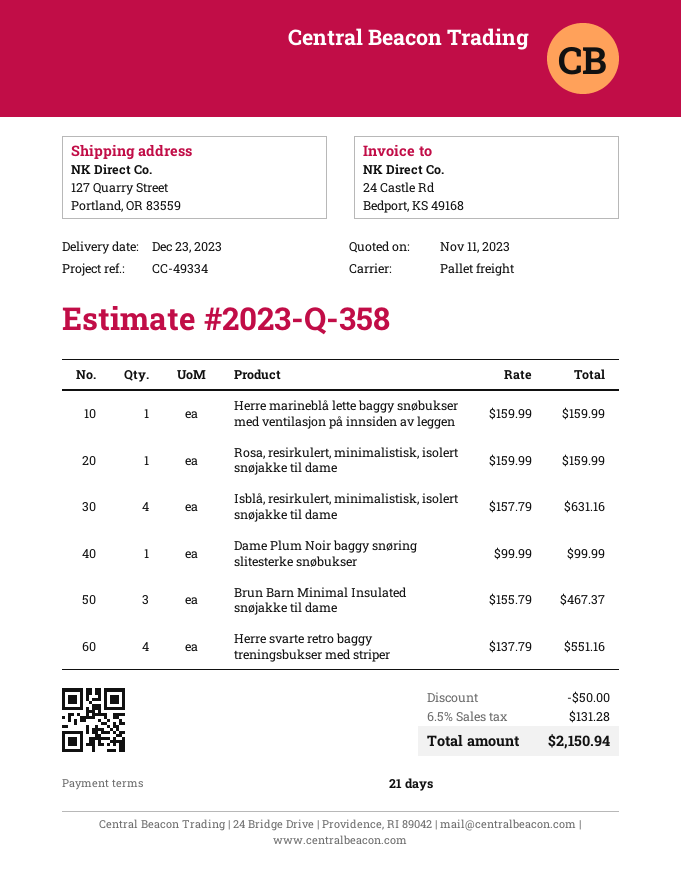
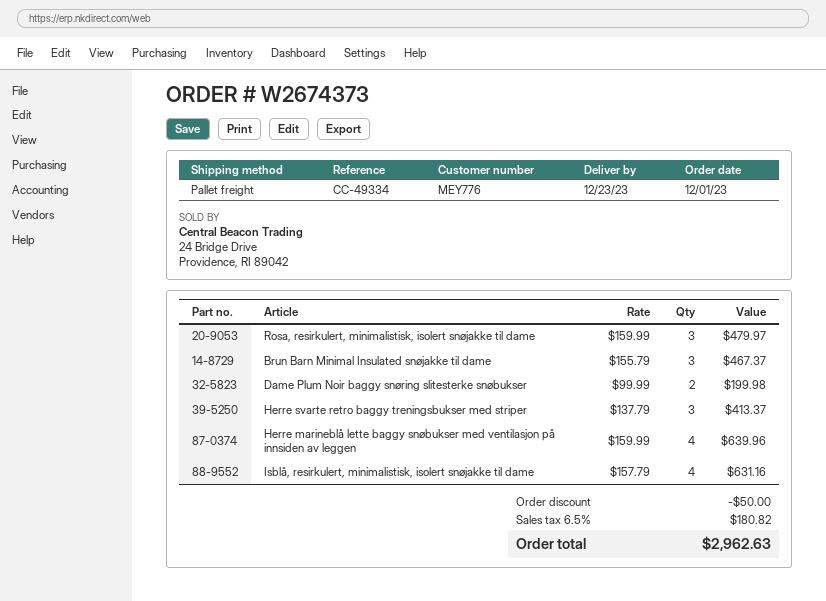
Herre marineblå lette baggy snøbukser med ventilasjon på innsiden av leggen: 1 x 159.99 = 159.99 -> 4 x 159.99 = 639.96
Rosa, resirkulert, minimalistisk, isolert snøjakke til dame: 1 x 159.99 = 159.99 -> 3 x 159.99 = 479.97
Dame Plum Noir baggy snøring slitesterke snøbukser: 1 x 99.99 = 99.99 -> 2 x 99.99 = 199.98
Herre svarte retro baggy treningsbukser med striper: 4 x 137.79 = 551.16 -> 3 x 137.79 = 413.37
tax: 6.5% = 131.28 -> 6.5% = 180.82
total: 2150.94 -> 2962.63

